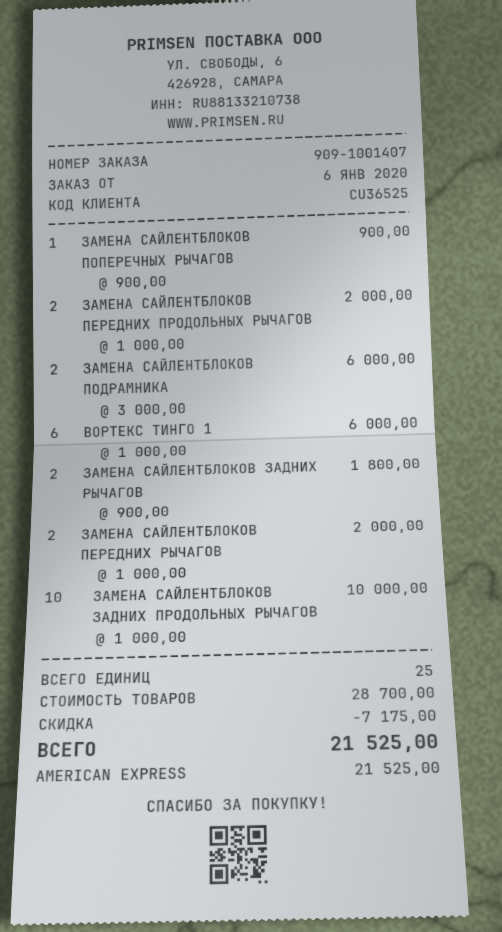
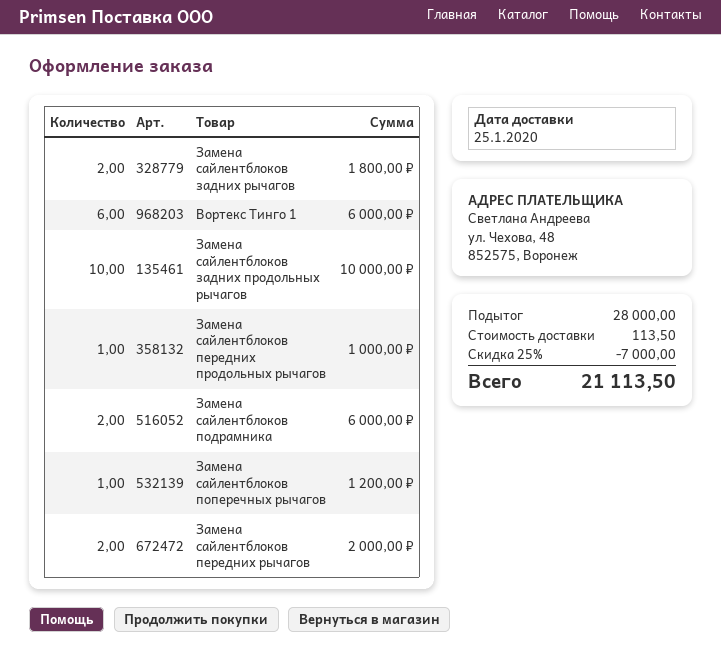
ЗАМЕНА САЙЛЕНТБЛОКОВ ПОПЕРЕЧНЫХ РЫЧАГОВ: 1 for 900.00 -> 1 for 1200.00
ЗАМЕНА САЙЛЕНТБЛОКОВ ПЕРЕДНИХ ПРОДОЛЬНЫХ РЫЧАГОВ: 2 for 2000.00 -> 1 for 1000.00
subtotal: 28700.00 -> 28000.00
discount: 7175.00 -> 7000.00
shipping: none -> 113.50
total: 21525.00 -> 21113.50

